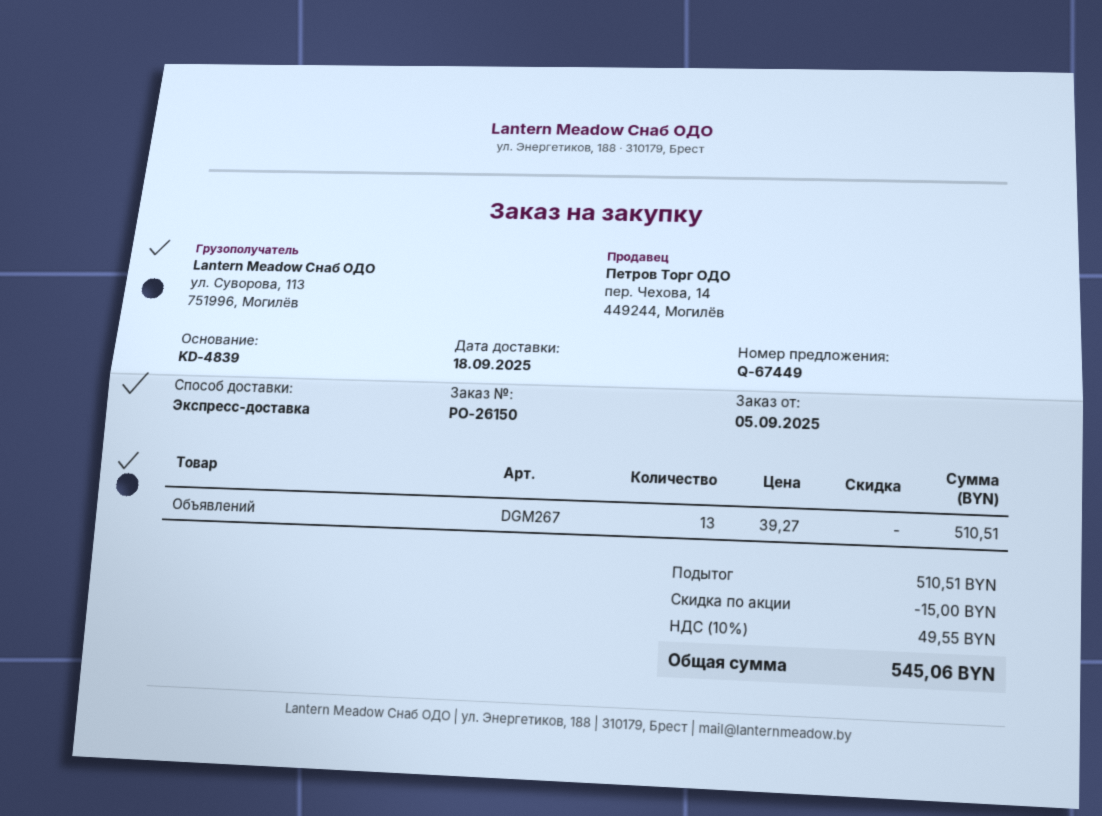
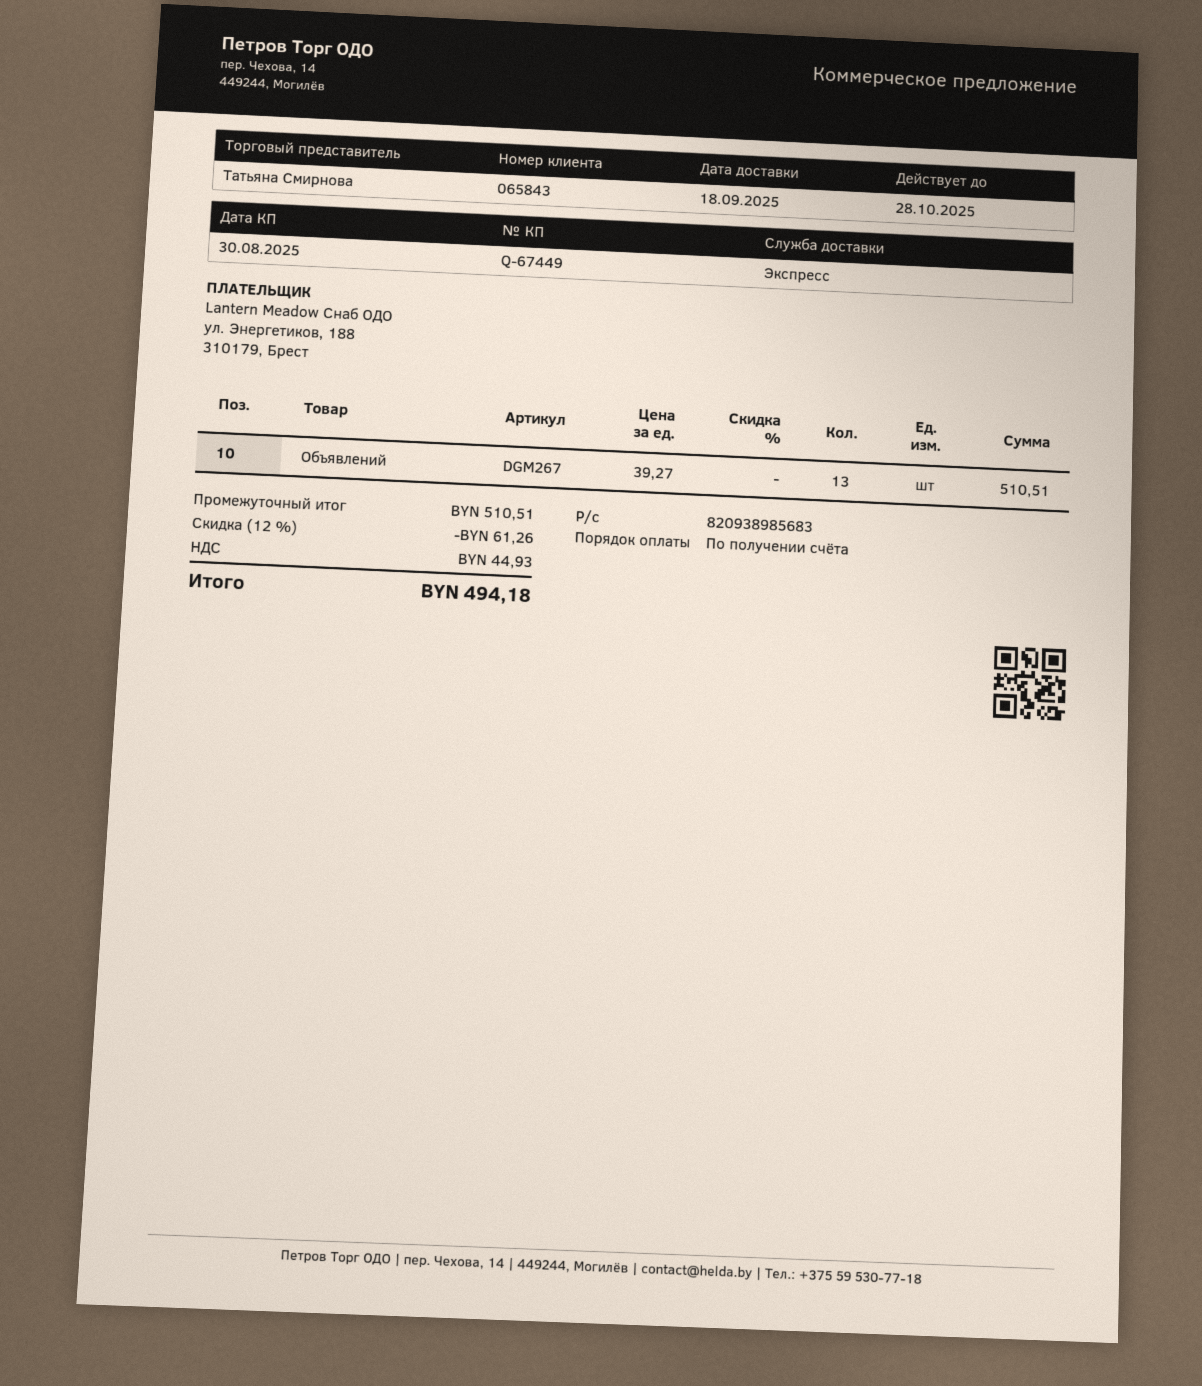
discount: 15.00 -> 61.26
tax: 49.55 -> 44.93
total: 545.06 -> 494.18

